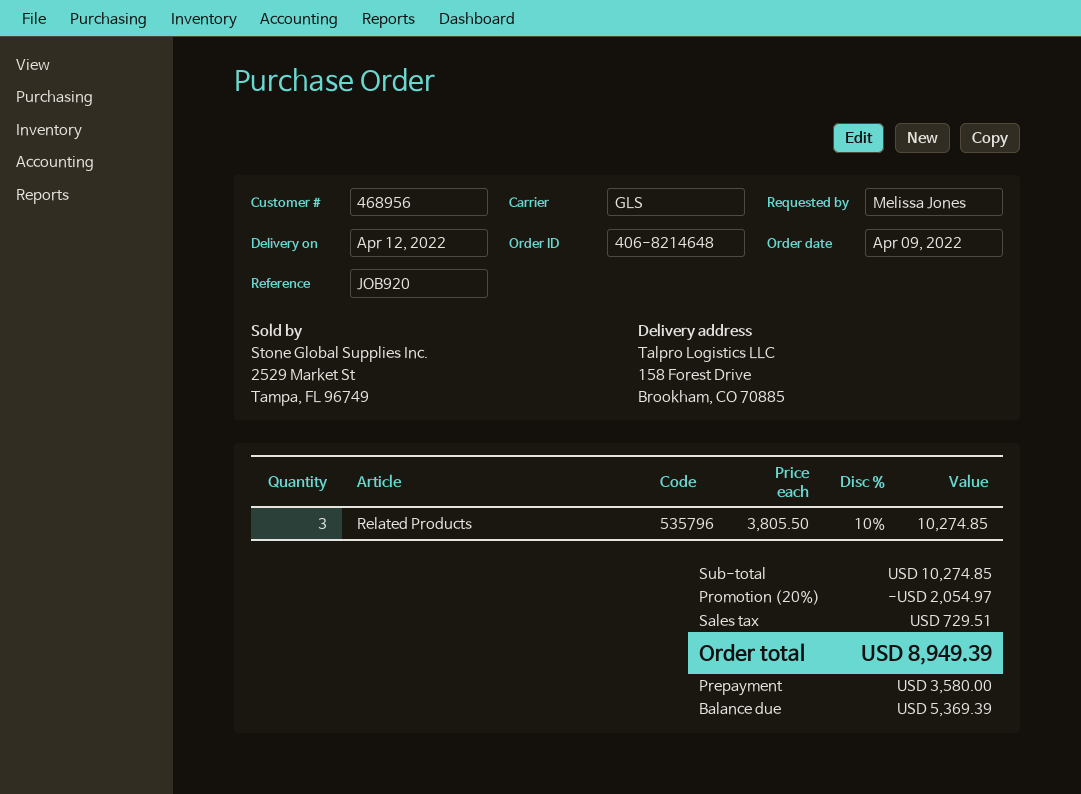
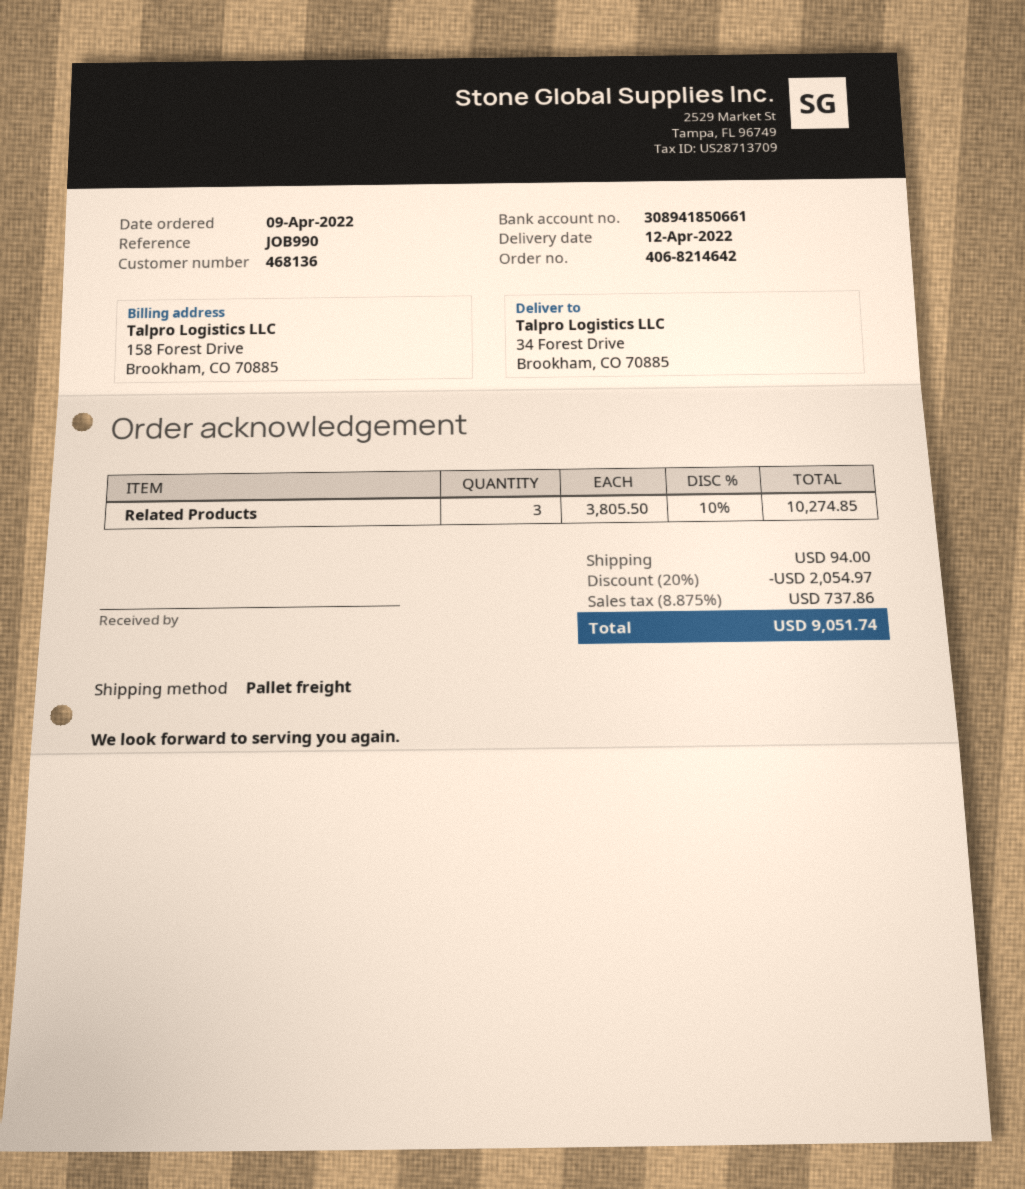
order number: 406-8214648 -> 406-8214642
customer number: 468956 -> 468136
reference: JOB920 -> JOB990
shipping method: GLS -> pallet freight
ship to: 158 Forest Drive, Brookham, CO 70885 -> 34 Forest Drive, Brookham, CO 70885
shipping: none -> 94.00
tax: 729.51 -> 737.86
total: 8949.39 -> 9051.74

